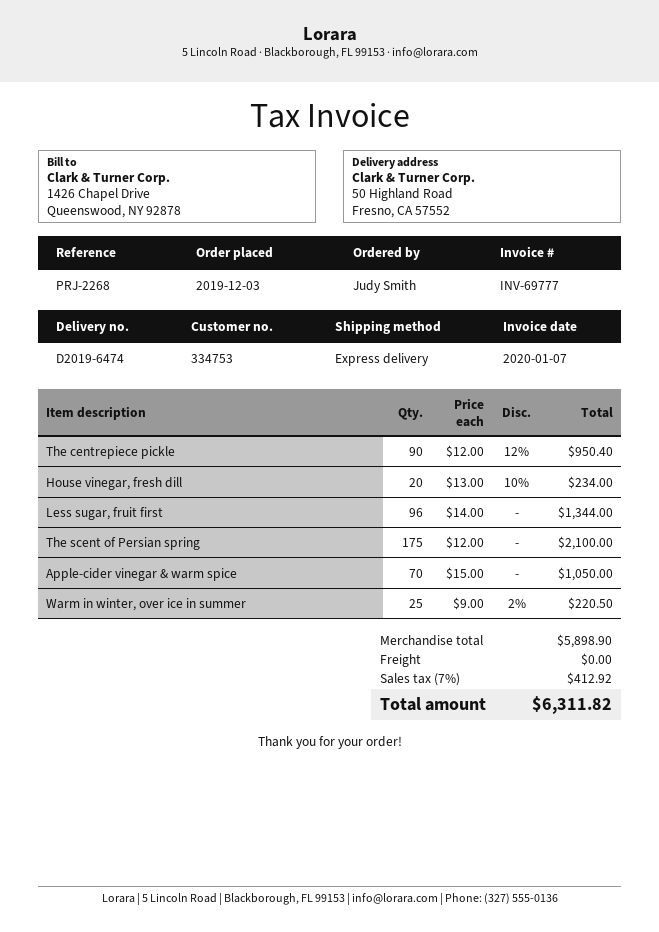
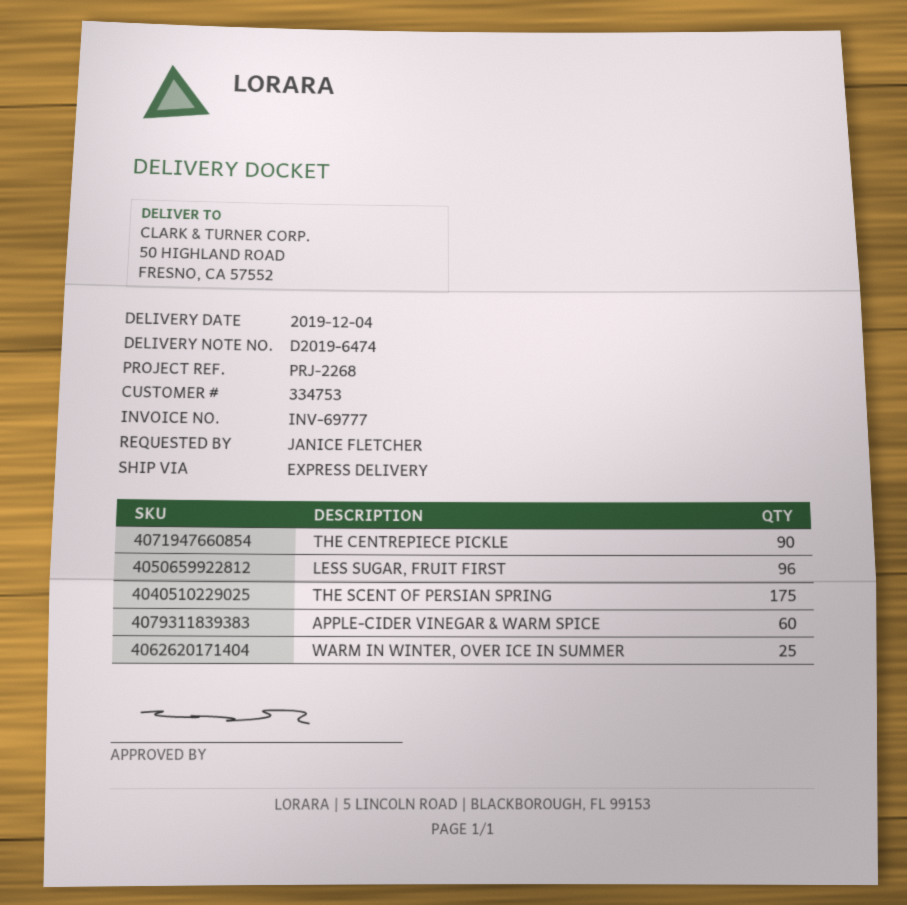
ordered by: Judy Smith -> JANICE FLETCHER
House vinegar, fresh dill: 20 -> none
Apple-cider vinegar & warm spice: 70 -> 60

